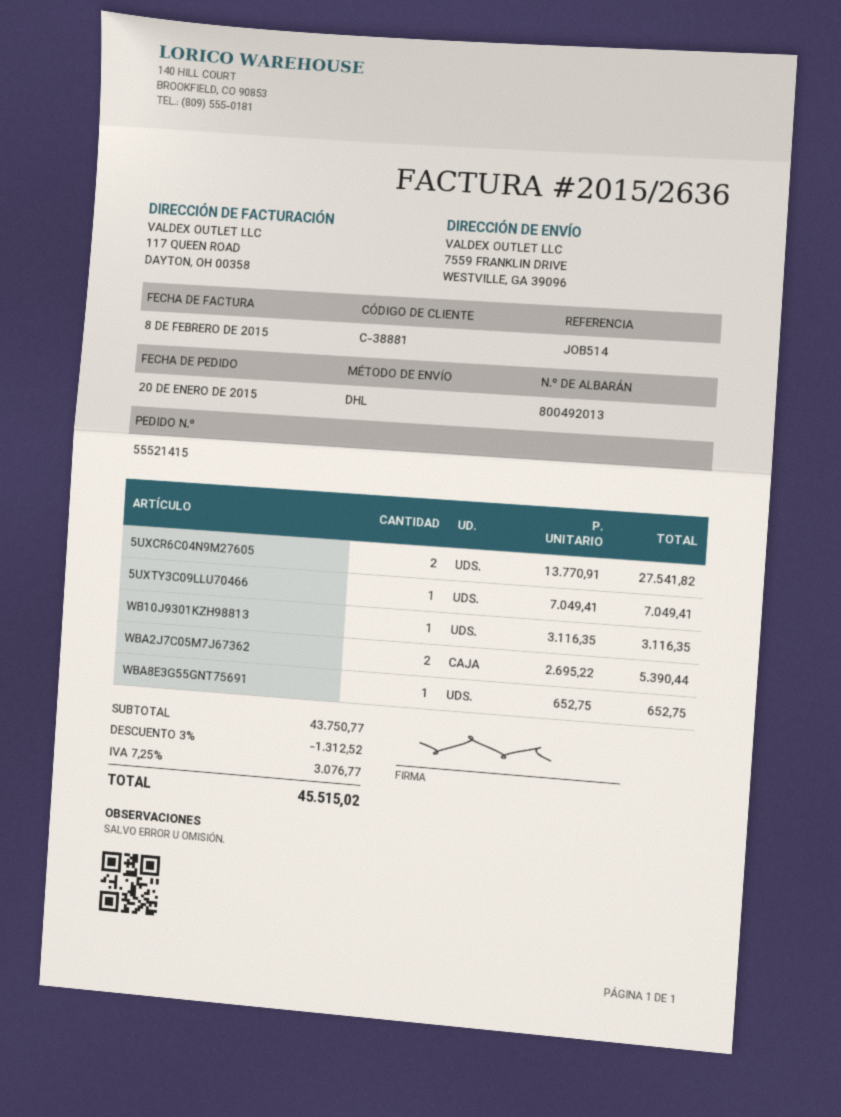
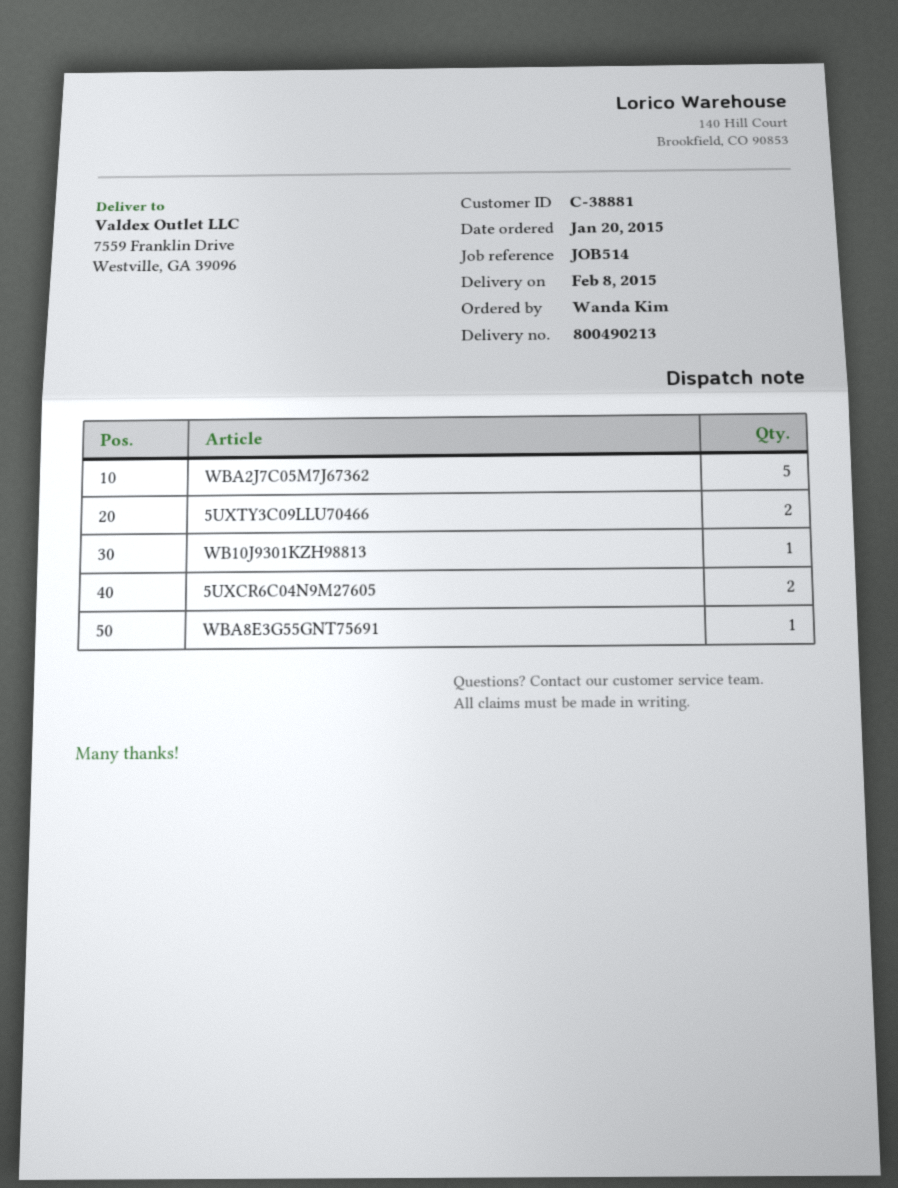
delivery note number: 800492013 -> 800490213
5UXTY3C09LLU70466: 1 -> 2
WBA2J7C05M7J67362: 2 -> 5

